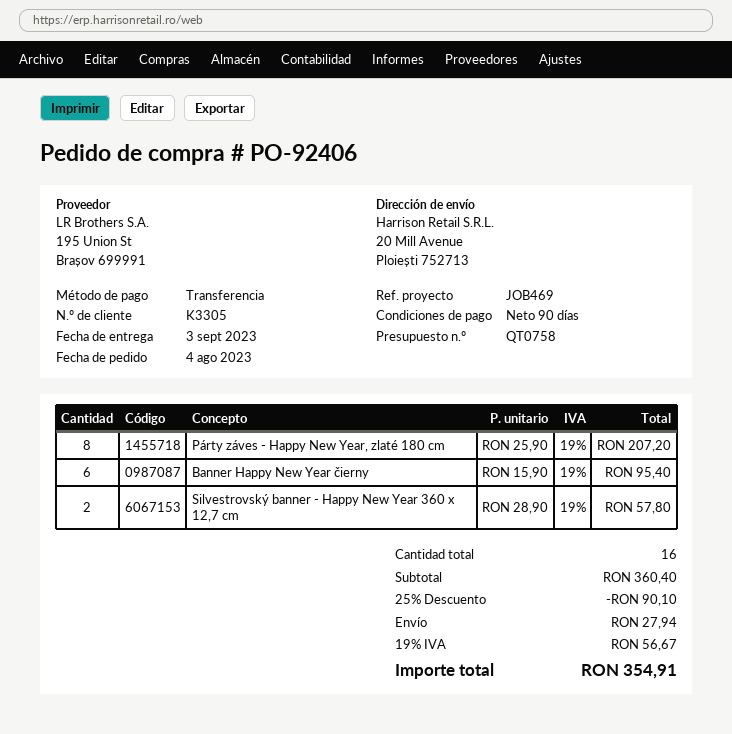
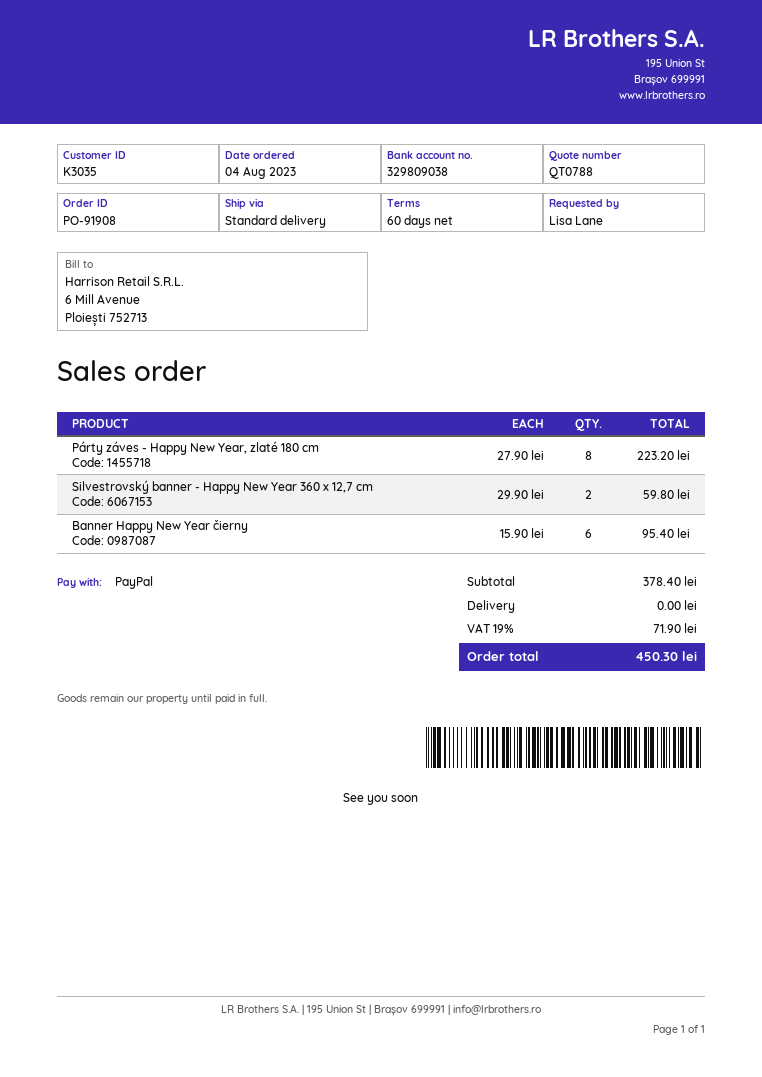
quote number: QT0758 -> QT0788
order number: PO-92406 -> PO-91908
payment terms: 90 days -> 60 days
customer number: K3305 -> K3035
payment method: bank transfer -> PayPal
Párty záves - Happy New Year, zlaté 180 cm: 8 x 25.90 = 207.20 -> 8 x 27.90 = 223.20
Silvestrovský banner - Happy New Year 360 x 12,7 cm: 2 x 28.90 = 57.80 -> 2 x 29.90 = 59.80
subtotal: 360.40 -> 378.40
discount: 25% = 90.10 -> none
shipping: 27.94 -> 0.00
tax: 19% = 56.67 -> 19% = 71.90
total: 354.91 -> 450.30

